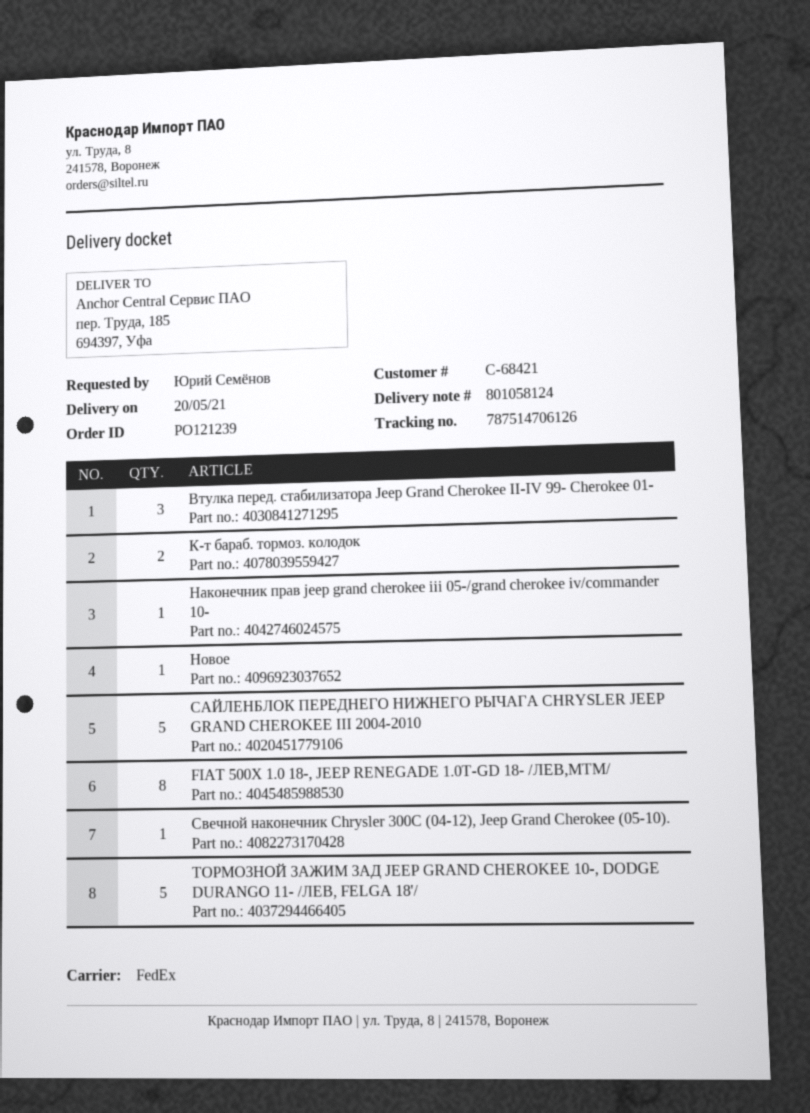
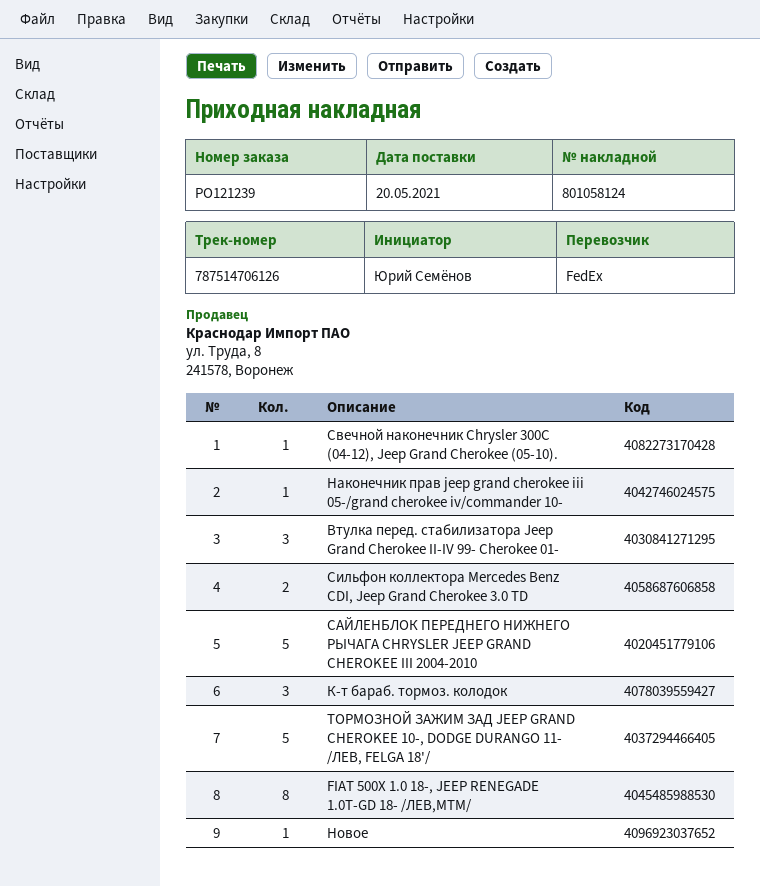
К-т бараб. тормоз. колодок: 2 -> 3
Сильфон коллектора Mercedes Benz CDI, Jeep Grand Cherokee 3.0 TD: none -> 2

